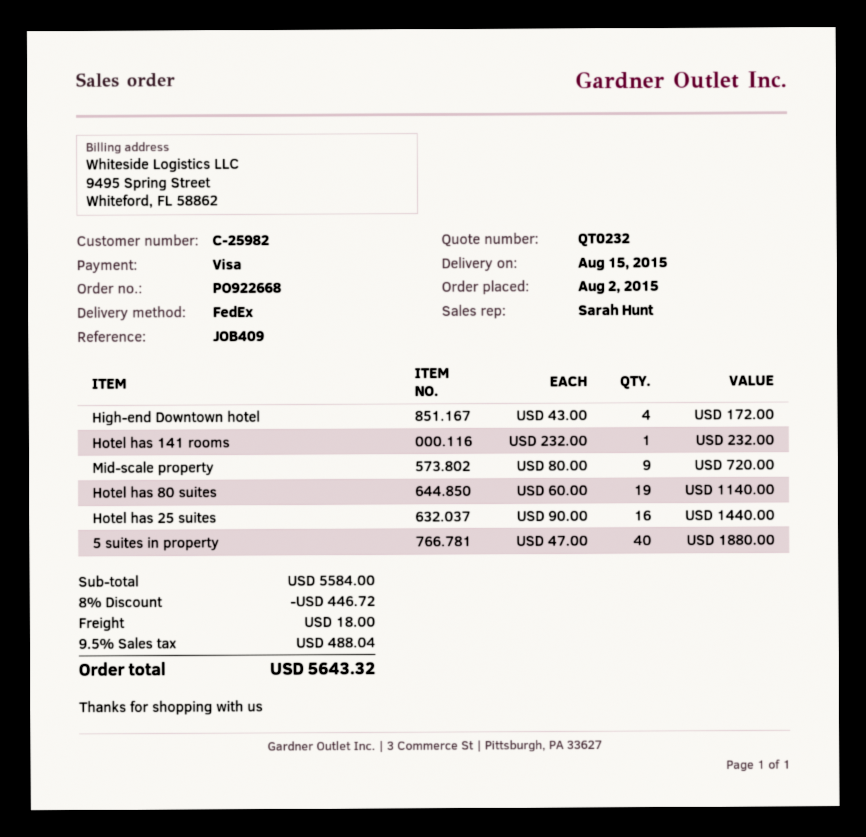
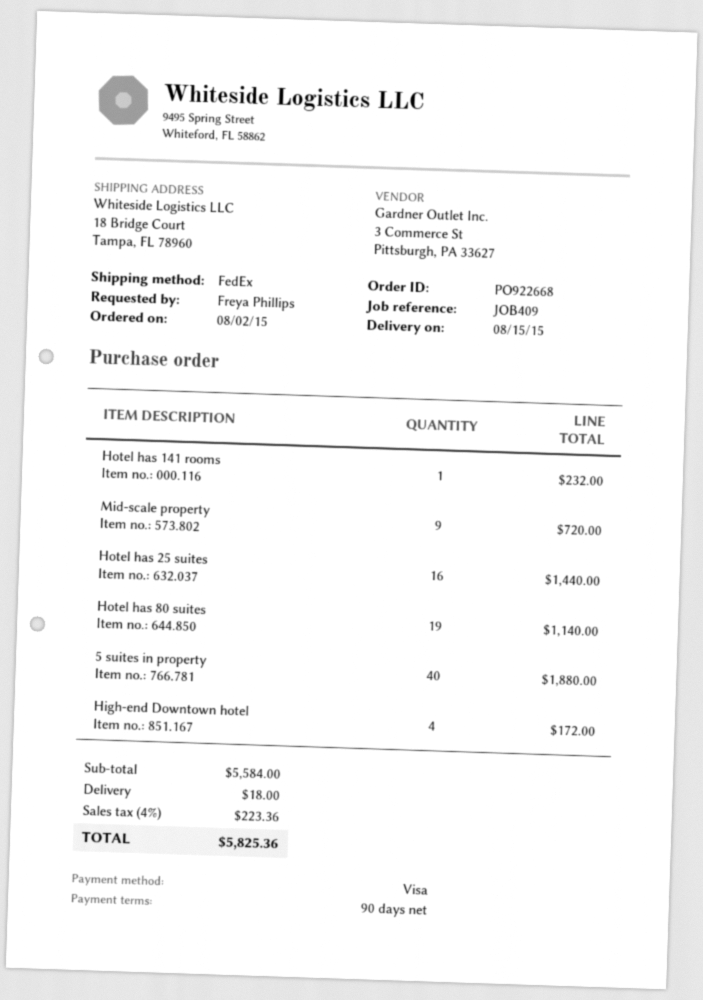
discount: 8% = 446.72 -> none
tax: 9.5% = 488.04 -> 4% = 223.36
total: 5643.32 -> 5825.36

